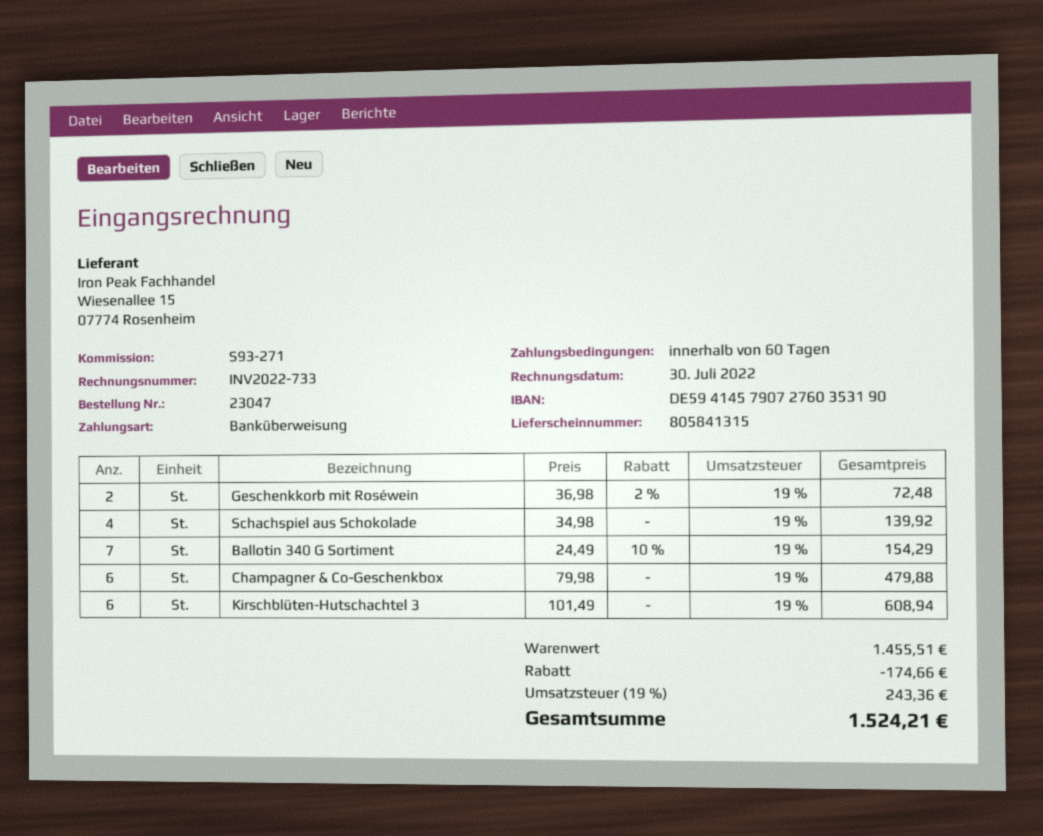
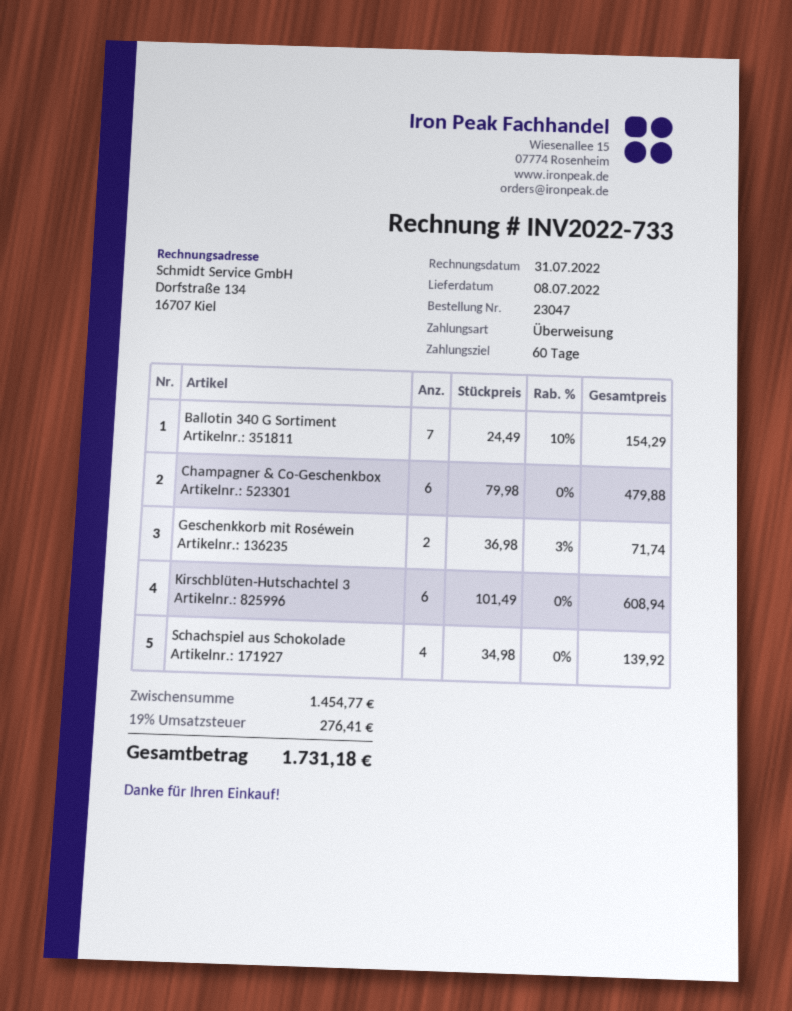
invoice date: 2022-07-30 -> 2022-07-31
Geschenkkorb mit Roséwein: 2 x 36.98 - 2% = 72.48 -> 2 x 36.98 - 3% = 71.74
subtotal: 1455.51 -> 1454.77
discount: 174.66 -> none
tax: 19% = 243.36 -> 19% = 276.41
total: 1524.21 -> 1731.18

